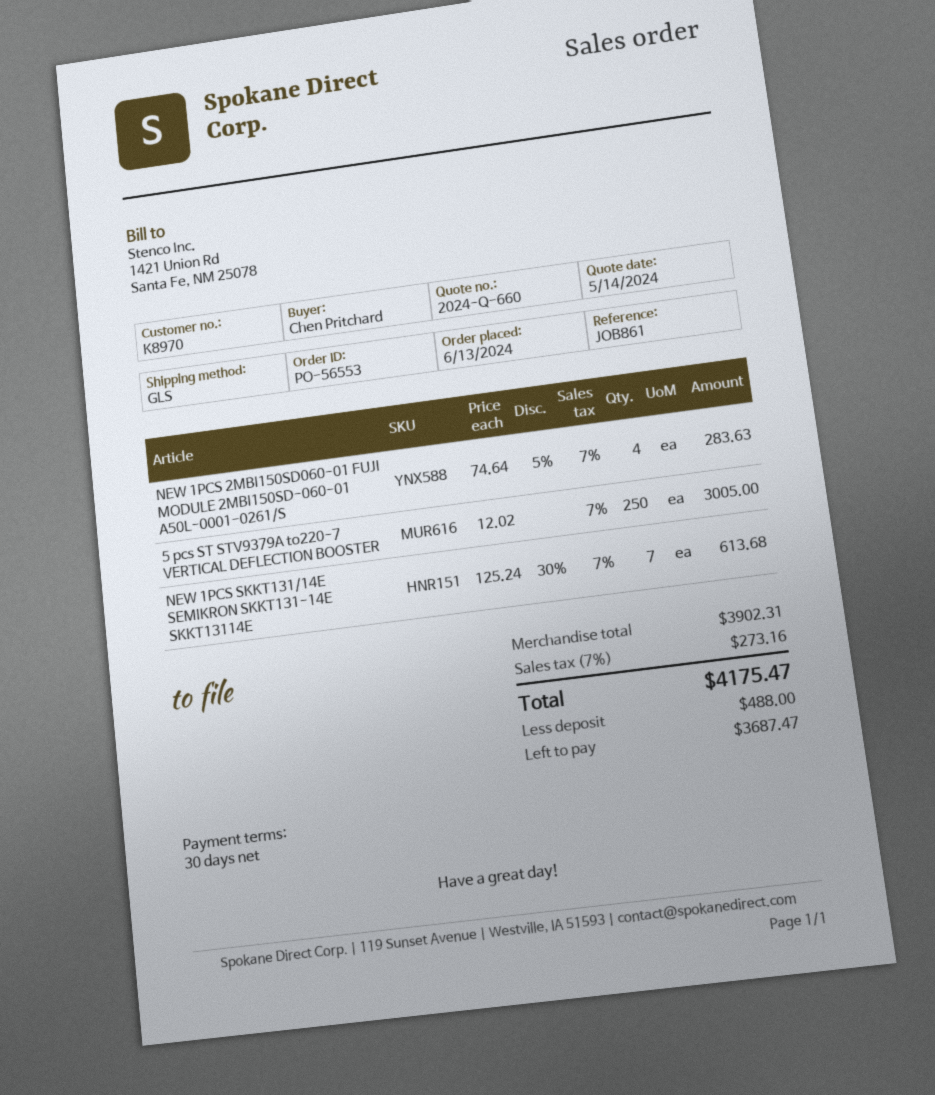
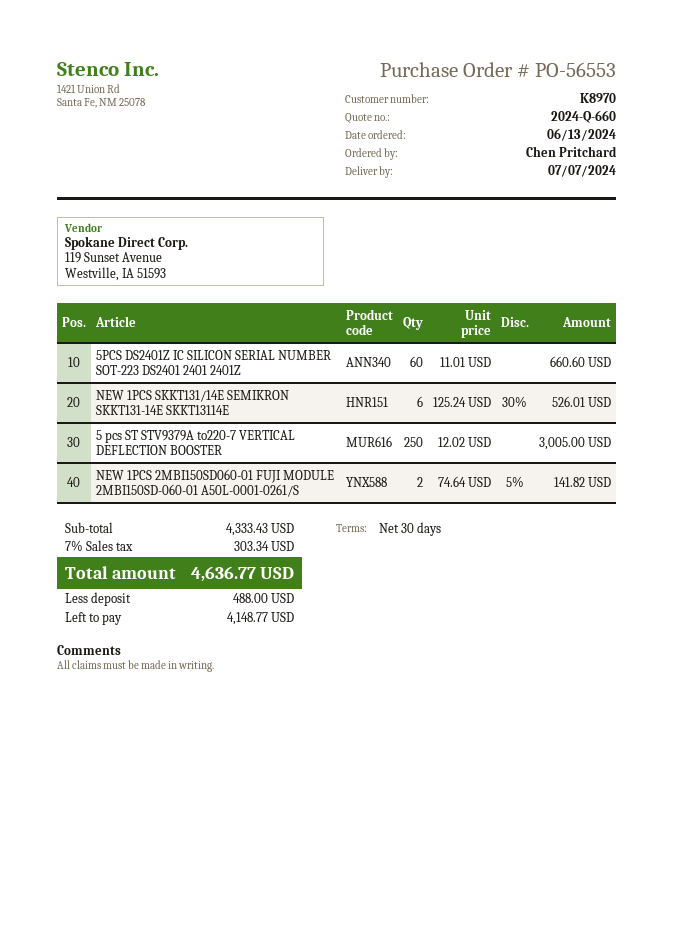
NEW 1PCS 2MBI150SD060-01 FUJI MODULE 2MBI150SD-060-01 A50L-0001-0261/S: 4 x 74.64 - 5% = 283.63 -> 2 x 74.64 - 5% = 141.82
NEW 1PCS SKKT131/14E SEMIKRON SKKT131-14E SKKT13114E: 7 x 125.24 - 30% = 613.68 -> 6 x 125.24 - 30% = 526.01
5PCS DS2401Z IC SILICON SERIAL NUMBER SOT-223 DS2401 2401 2401Z: none -> 60 x 11.01 = 660.60
subtotal: 3902.31 -> 4333.43
tax: 7% = 273.16 -> 7% = 303.34
total: 4175.47 -> 4636.77
balance: 3687.47 -> 4148.77

